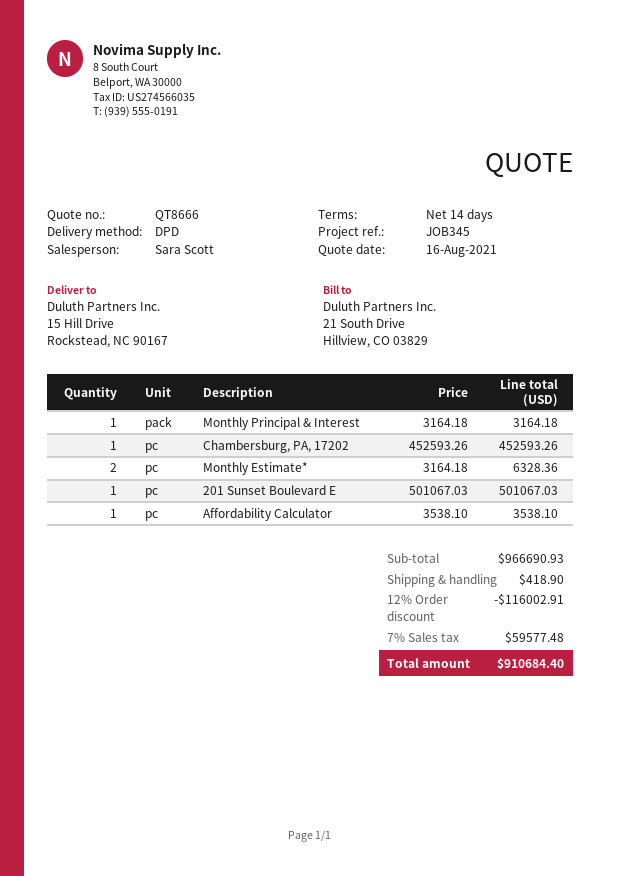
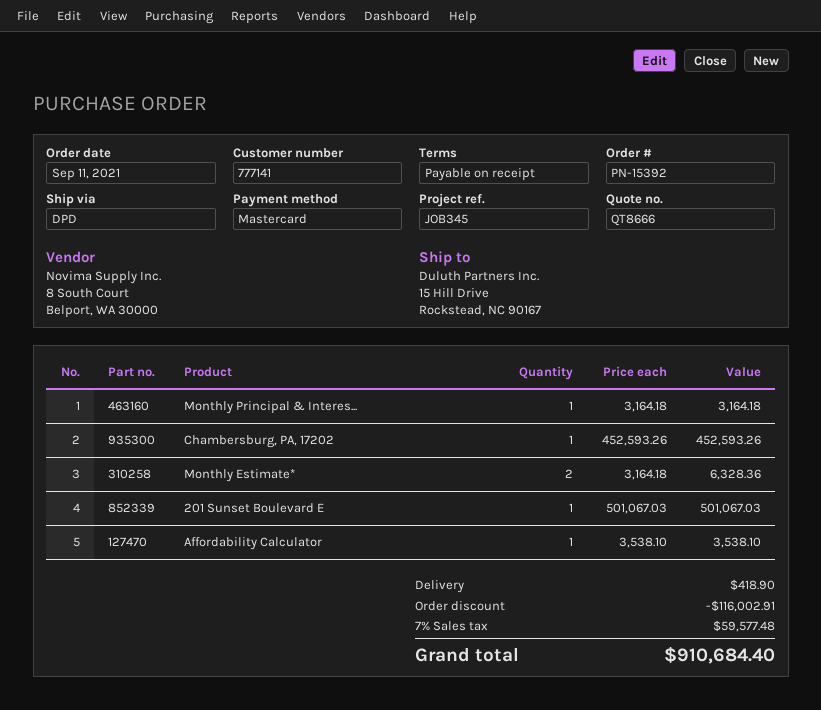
payment terms: 14 days -> on receipt

